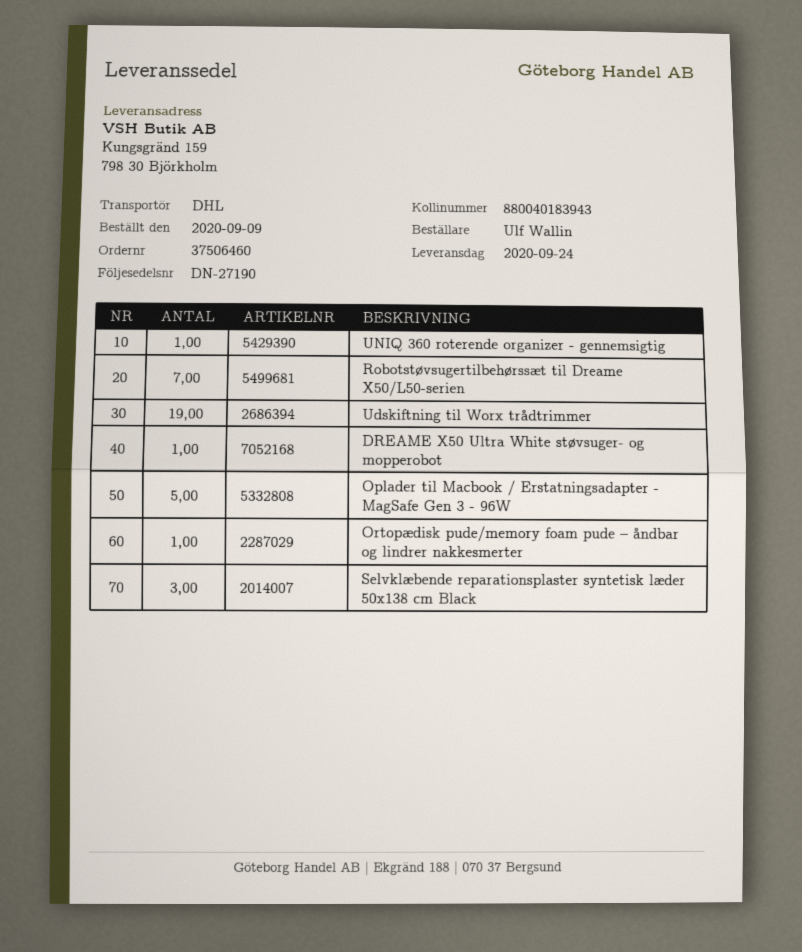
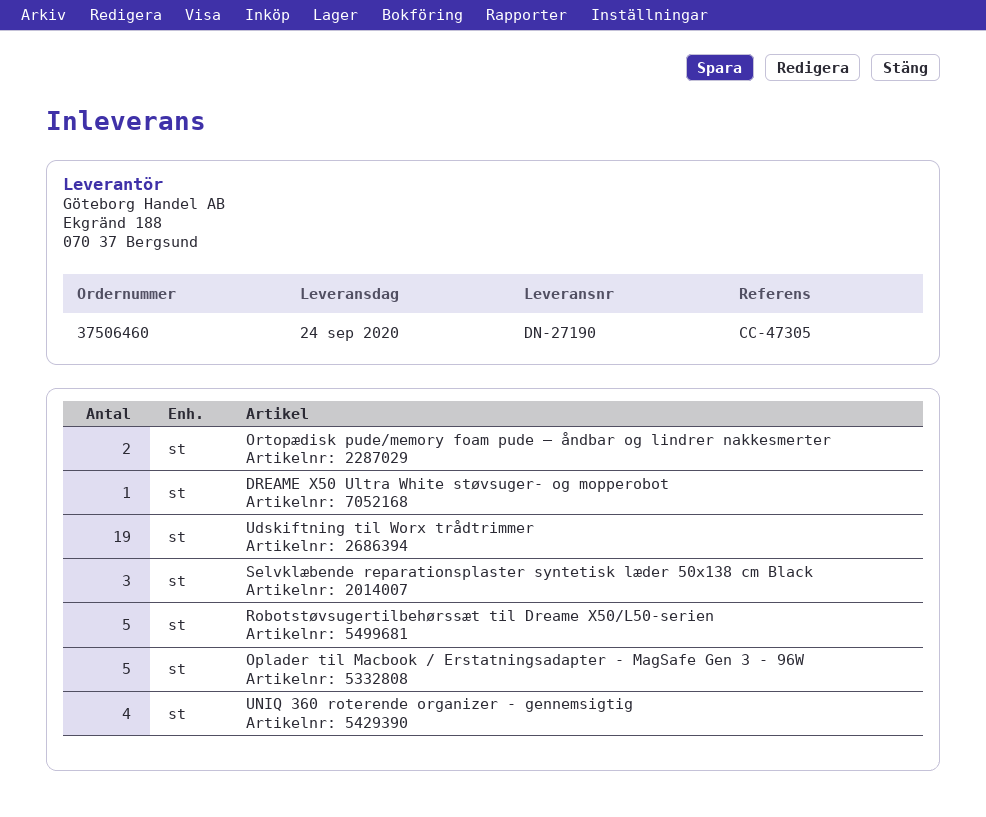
UNIQ 360 roterende organizer - gennemsigtig: 1 -> 4
Robotstøvsugertilbehørssæt til Dreame X50/L50-serien: 7 -> 5
Ortopædisk pude/memory foam pude – åndbar og lindrer nakkesmerter: 1 -> 2

